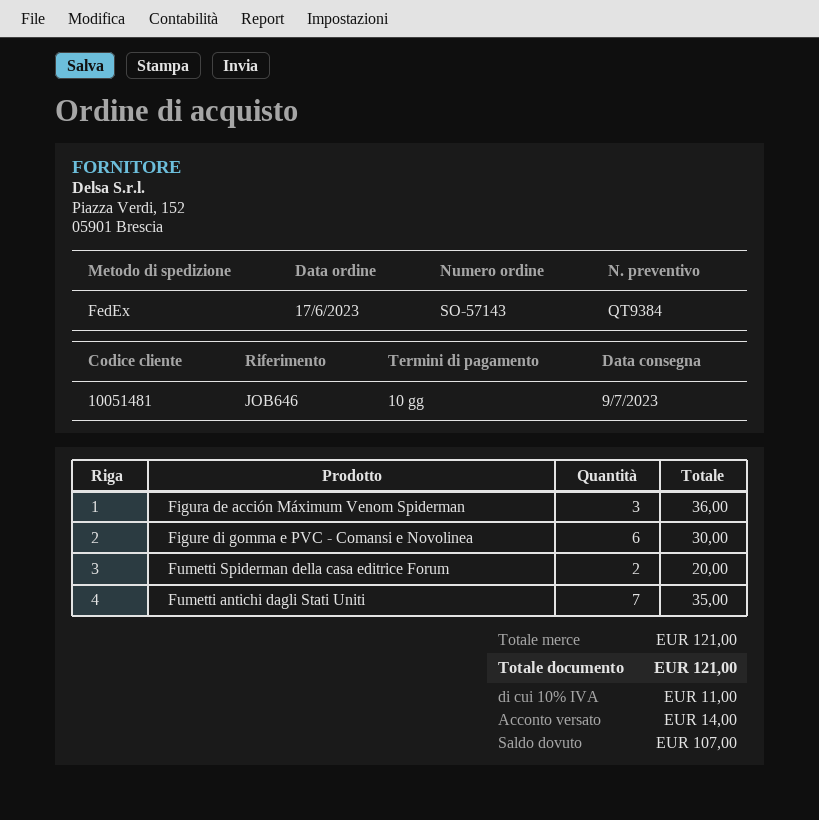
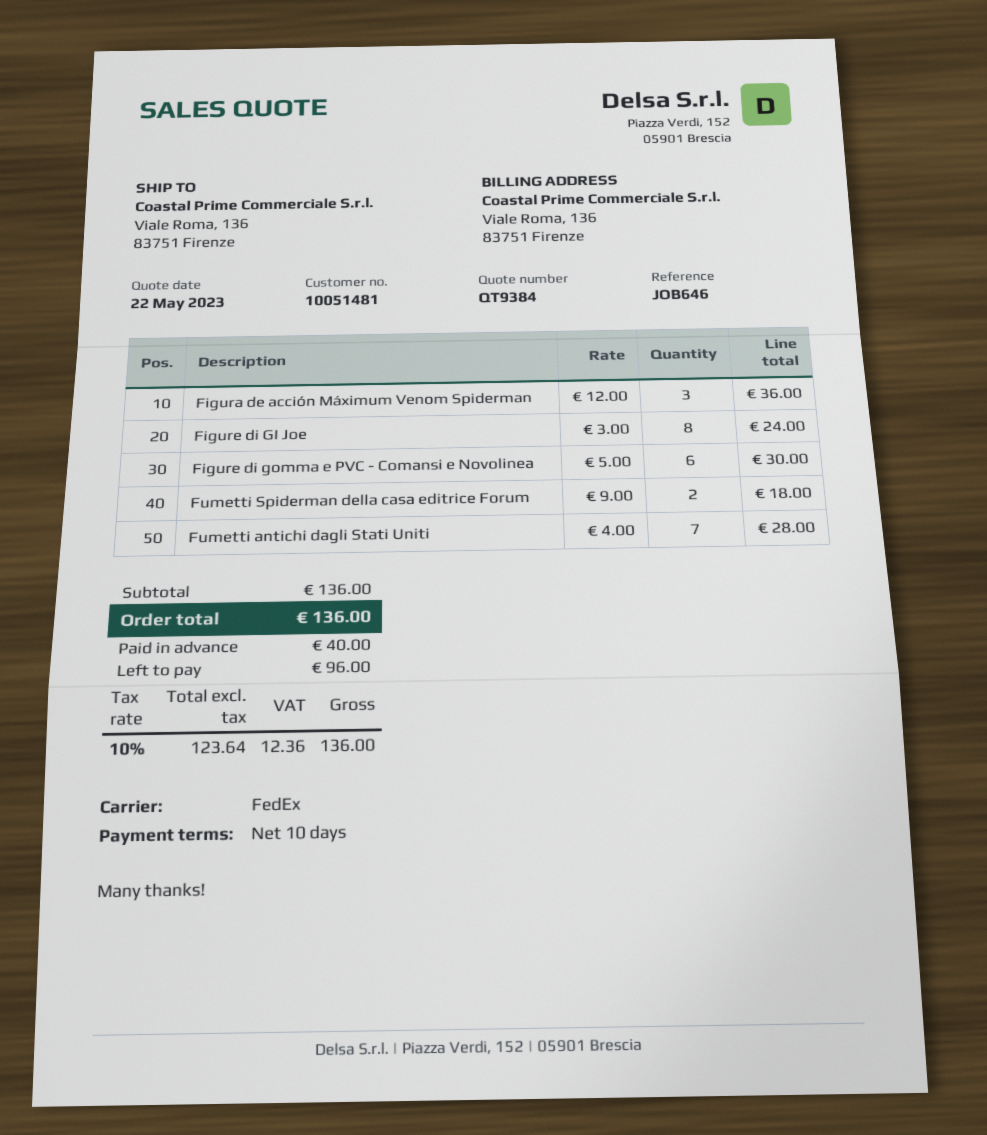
Fumetti Spiderman della casa editrice Forum: 2 for 20.00 -> 2 for 18.00
Fumetti antichi dagli Stati Uniti: 7 for 35.00 -> 7 for 28.00
Figure di GI Joe: none -> 8 for 24.00
subtotal: 121.00 -> 136.00
tax: 10% = 11.00 -> 10% = 12.36
total: 121.00 -> 136.00
deposit: 14.00 -> 40.00
balance: 107.00 -> 96.00

